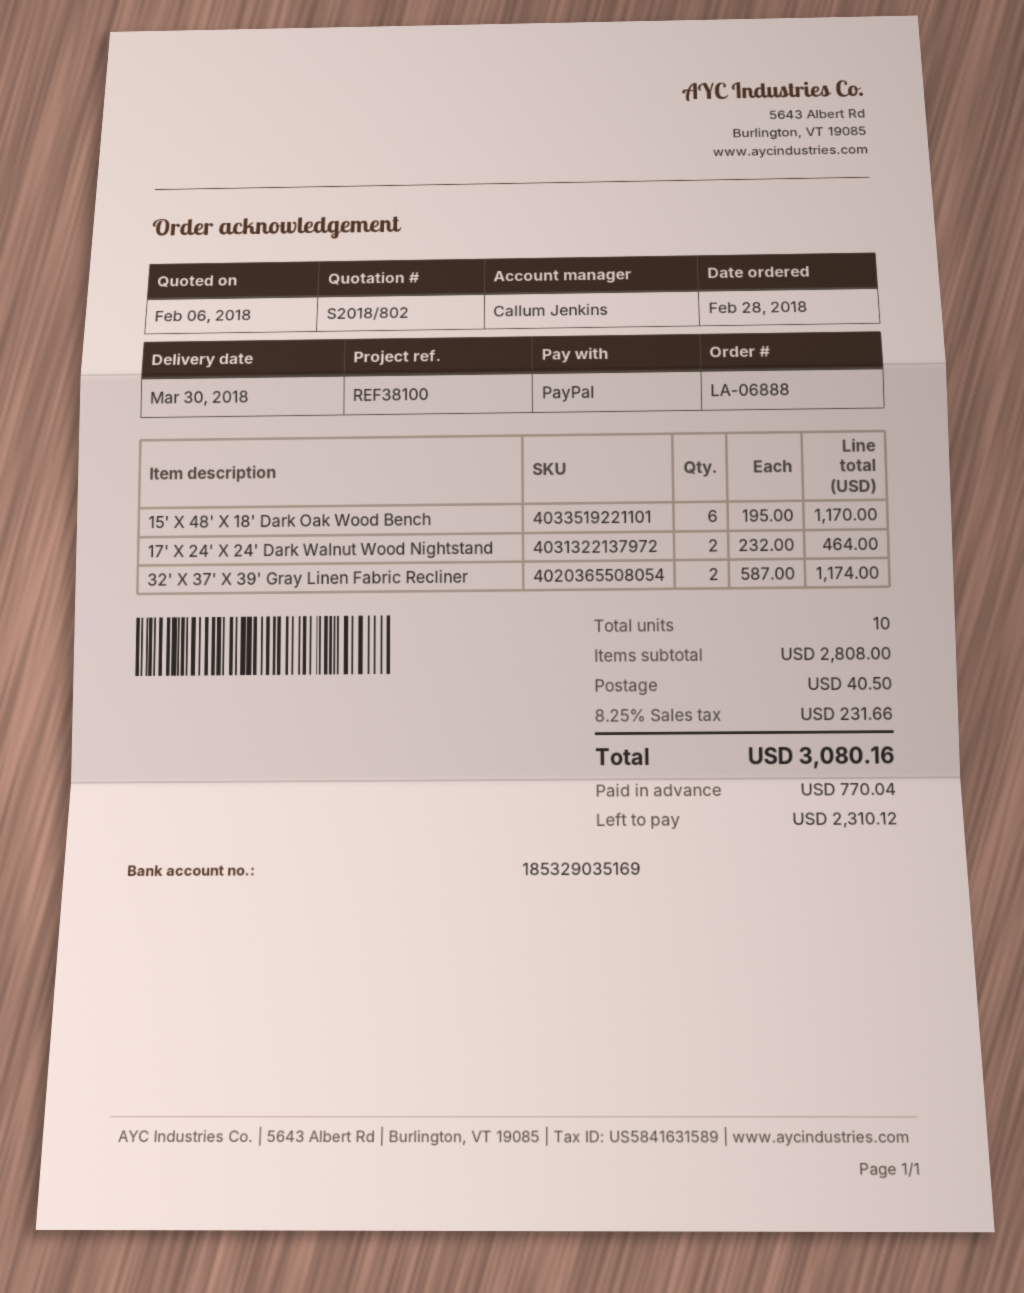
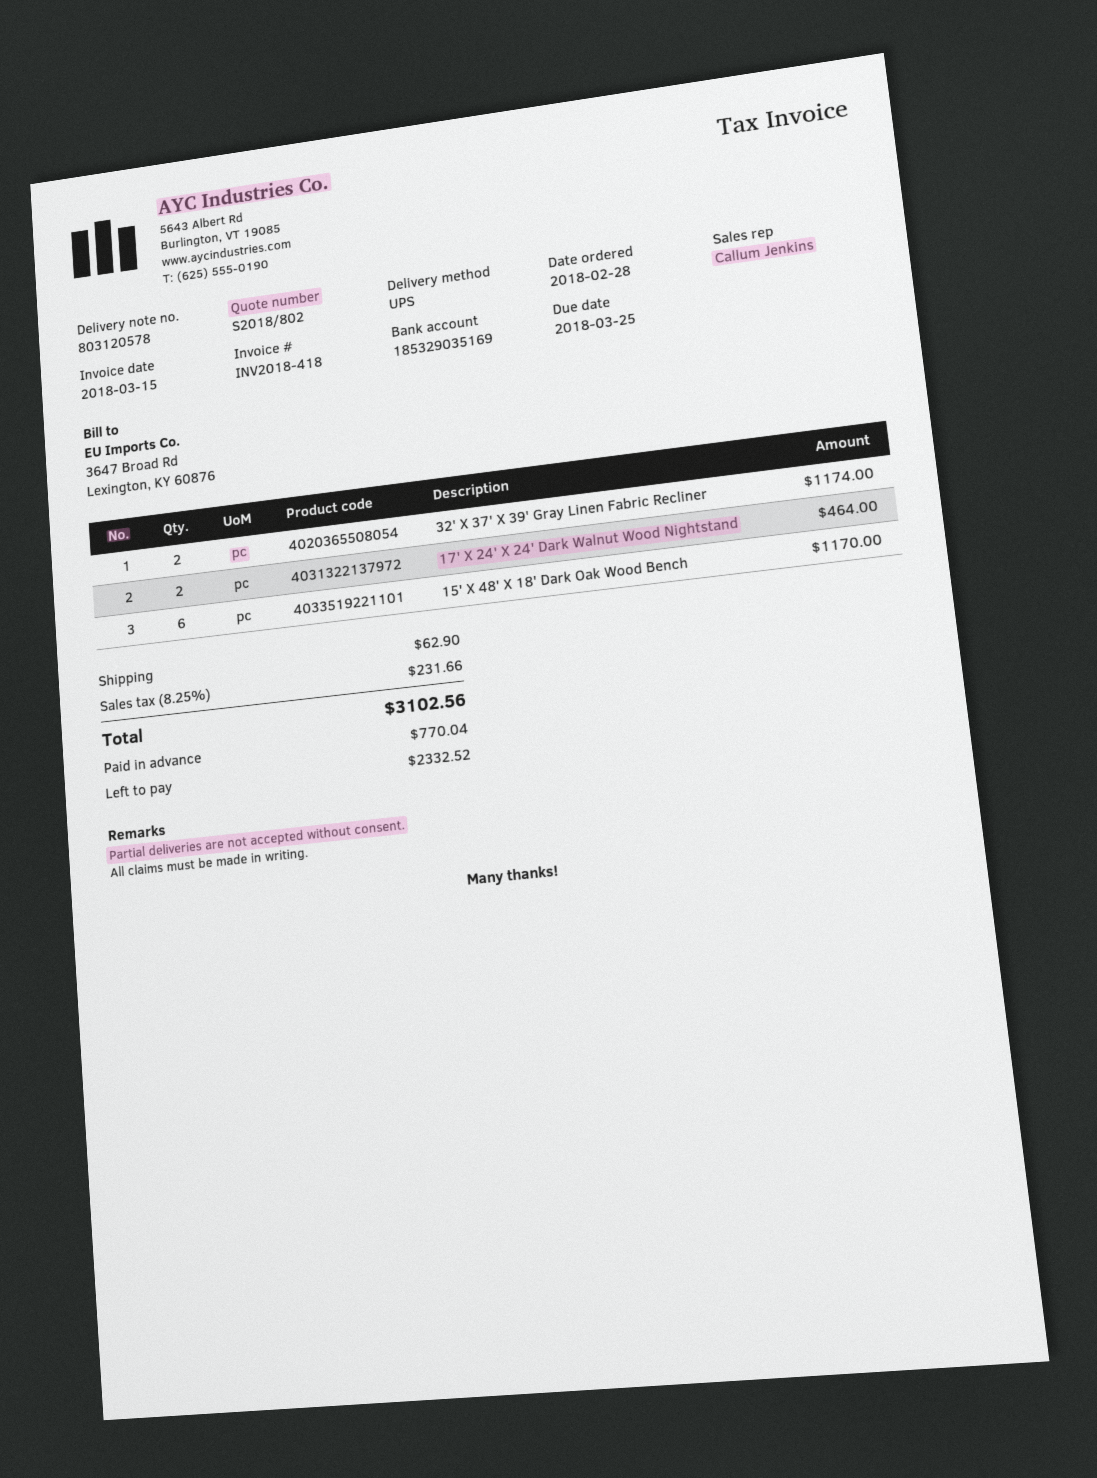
shipping: 40.50 -> 62.90
total: 3080.16 -> 3102.56
balance: 2310.12 -> 2332.52

